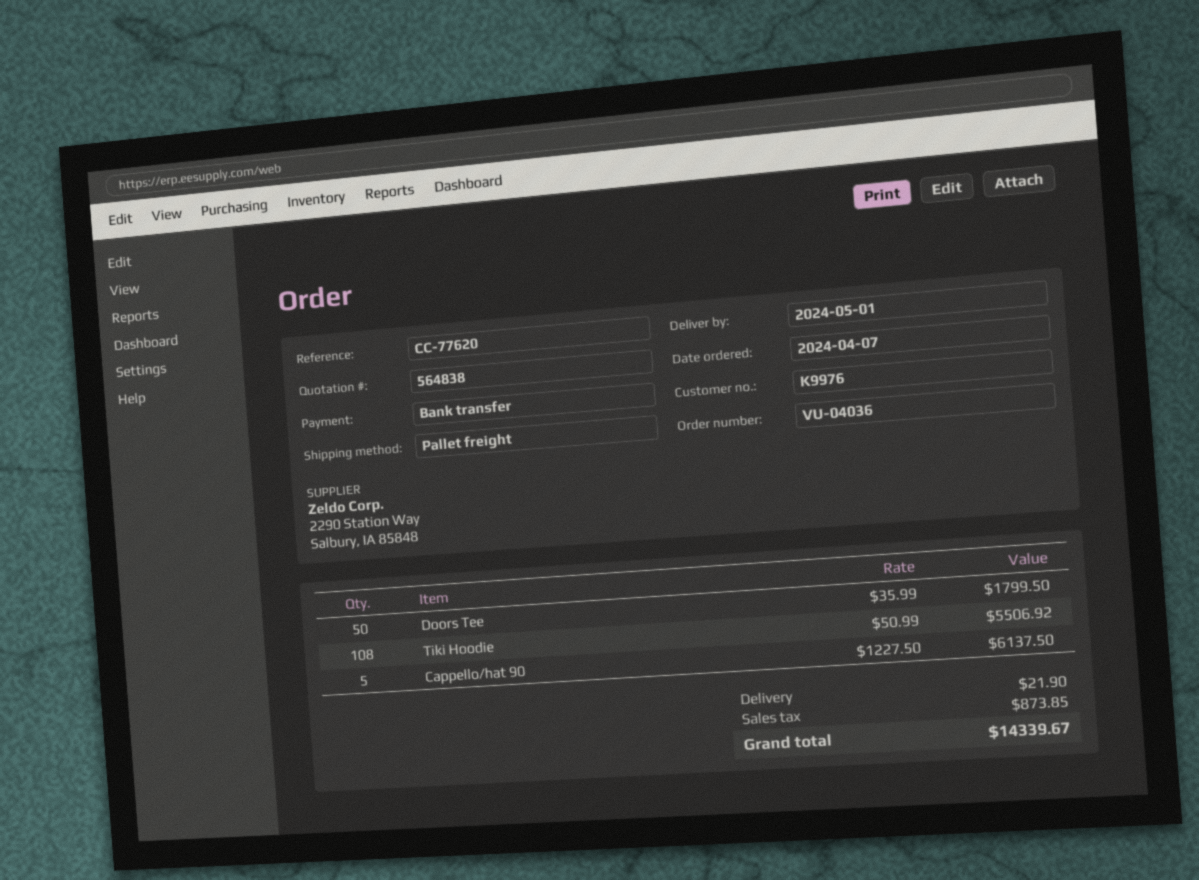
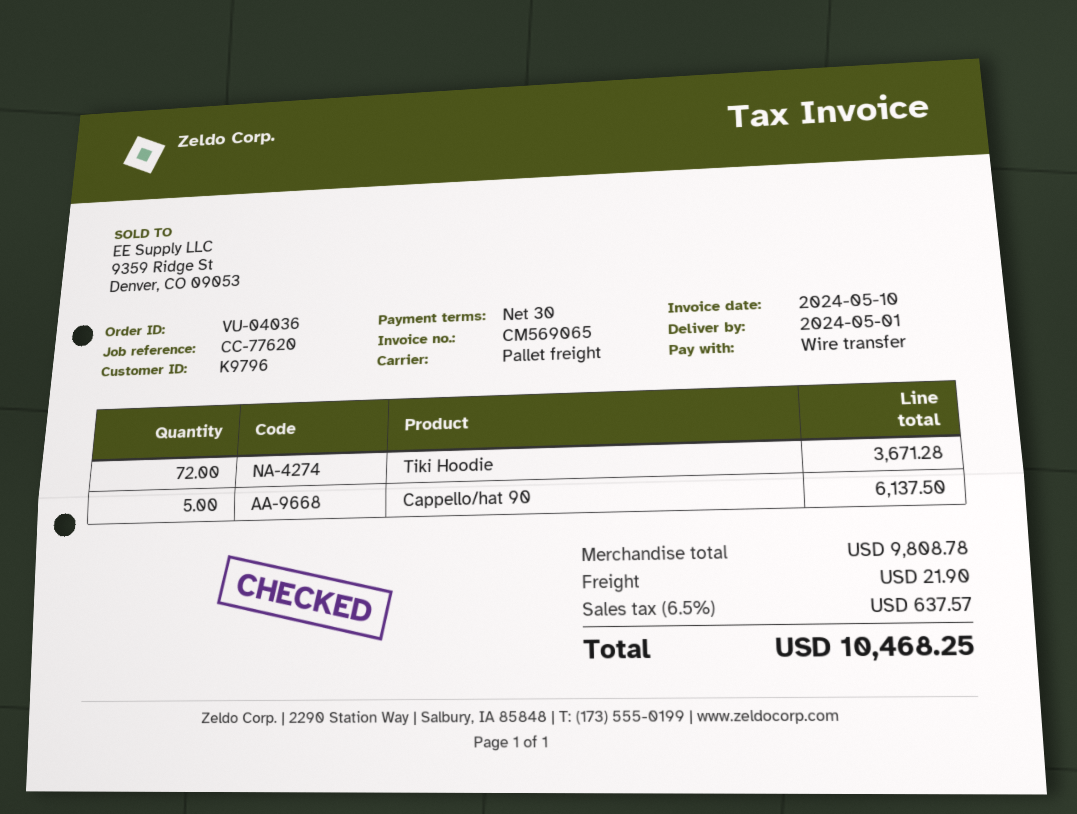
customer number: K9976 -> K9796
Doors Tee: 50 for 1799.50 -> none
Tiki Hoodie: 108 for 5506.92 -> 72 for 3671.28
tax: 873.85 -> 637.57
total: 14339.67 -> 10468.25

